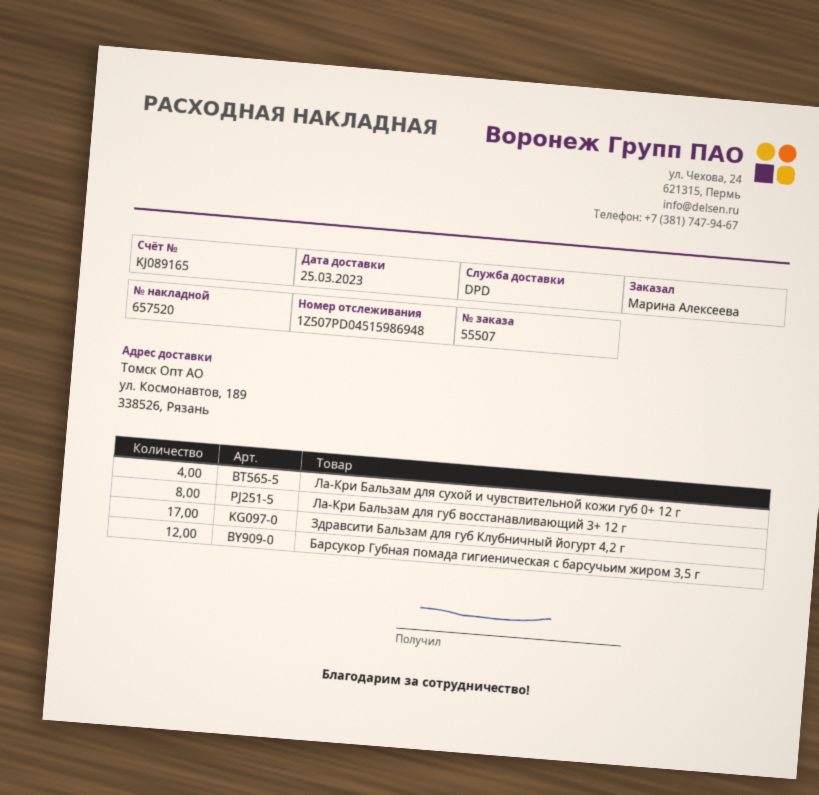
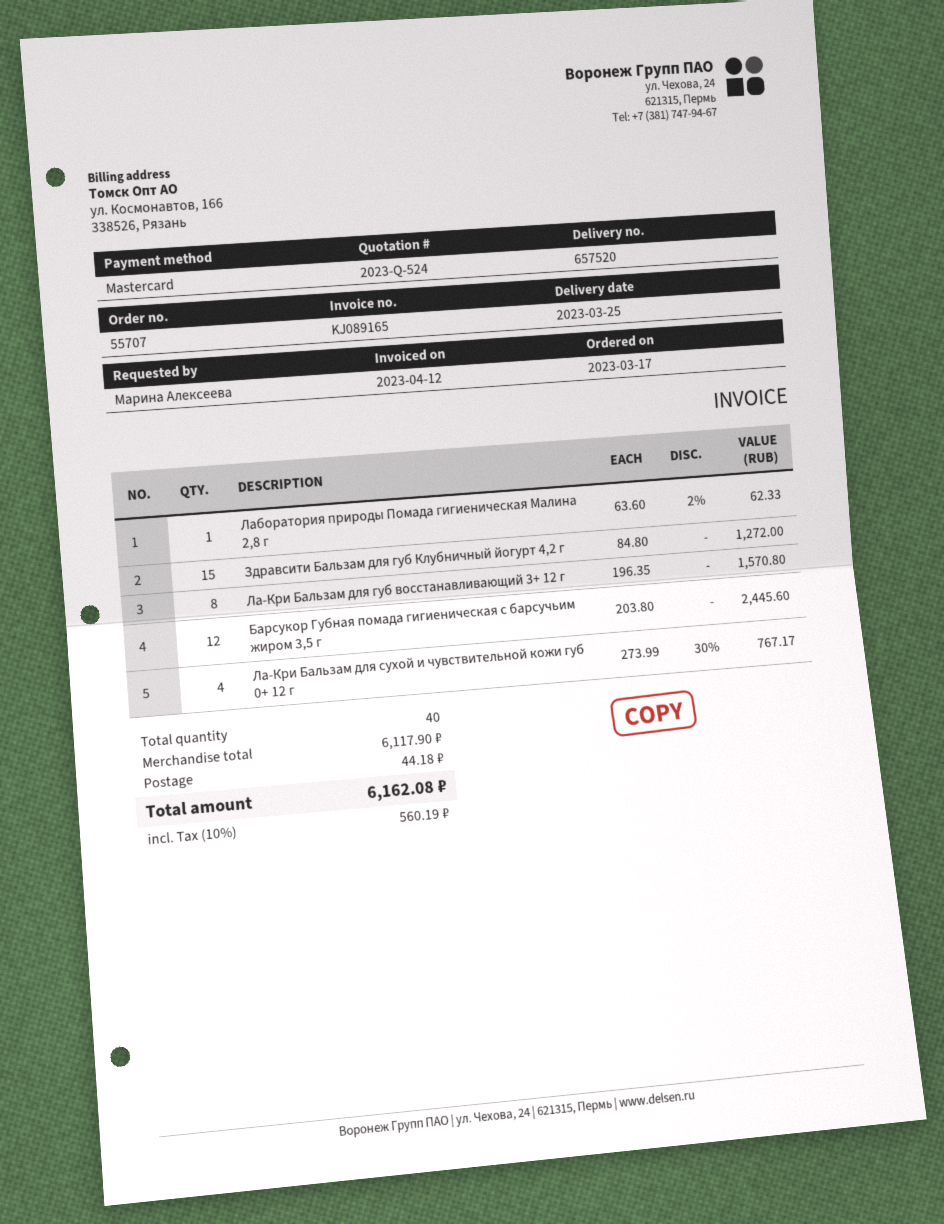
order number: 55507 -> 55707
Здравсити Бальзам для губ Клубничный йогурт 4,2 г: 17 -> 15
Лаборатория природы Помада гигиеническая Малина 2,8 г: none -> 1

